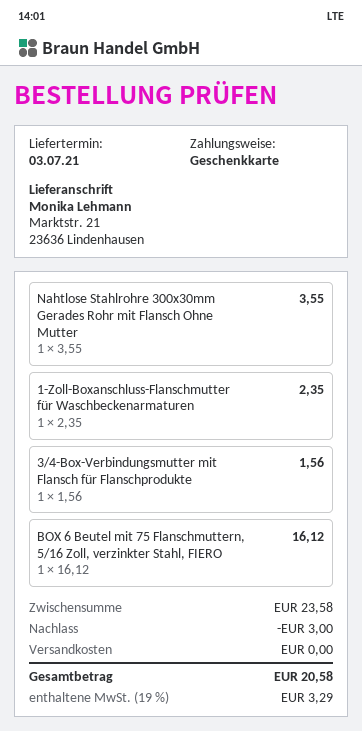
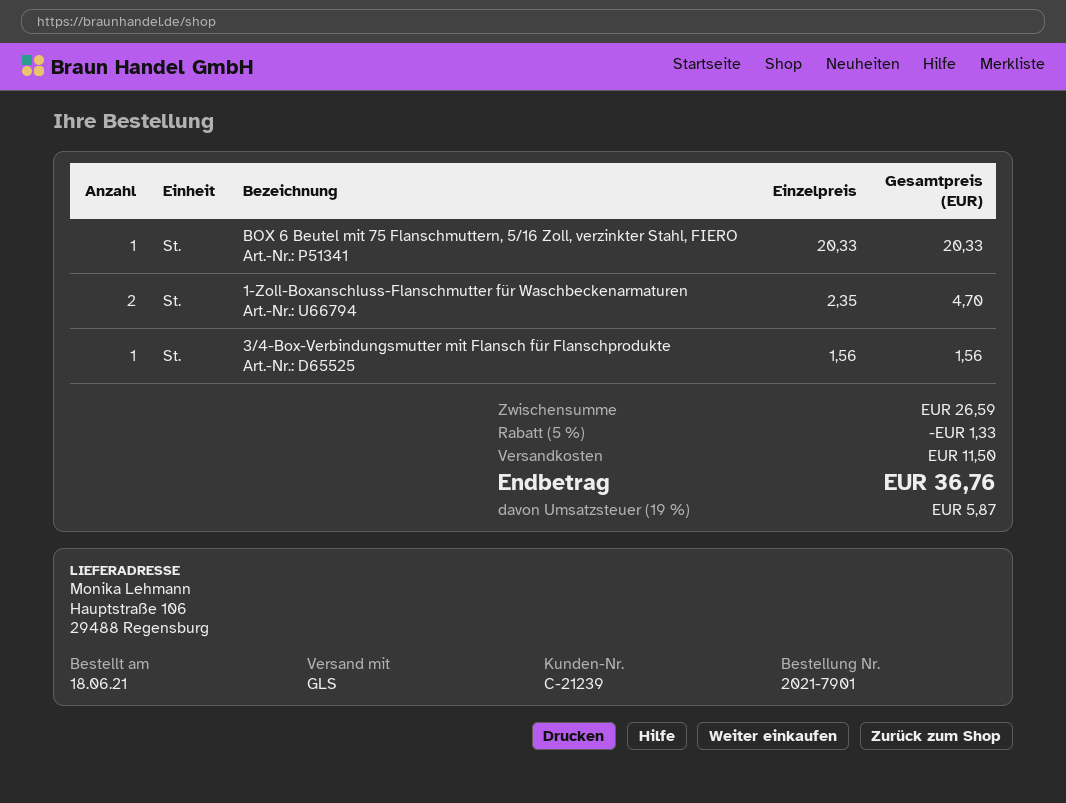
ship to: Marktstr. 21, 23636 Lindenhausen -> Hauptstraße 106, 29488 Regensburg
Nahtlose Stahlrohre 300x30mm Gerades Rohr mit Flansch Ohne Mutter: 1 x 3.55 = 3.55 -> none
1-Zoll-Boxanschluss-Flanschmutter für Waschbeckenarmaturen: 1 x 2.35 = 2.35 -> 2 x 2.35 = 4.70
BOX 6 Beutel mit 75 Flanschmuttern, 5/16 Zoll, verzinkter Stahl, FIERO: 1 x 16.12 = 16.12 -> 1 x 20.33 = 20.33
subtotal: 23.58 -> 26.59
discount: 3.00 -> 1.33
shipping: 0.00 -> 11.50
tax: 19% = 3.29 -> 19% = 5.87
total: 20.58 -> 36.76

